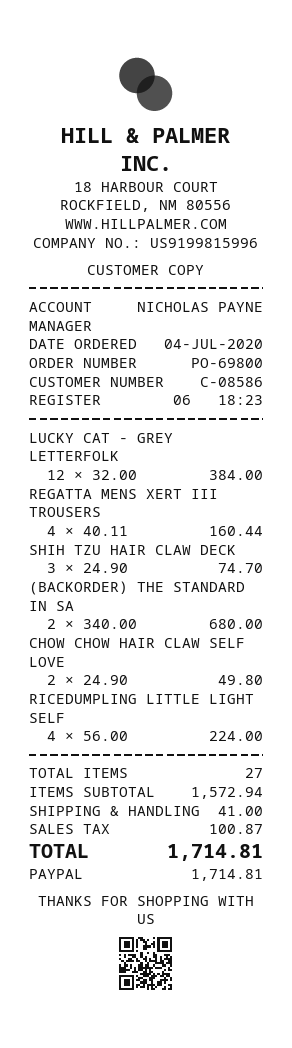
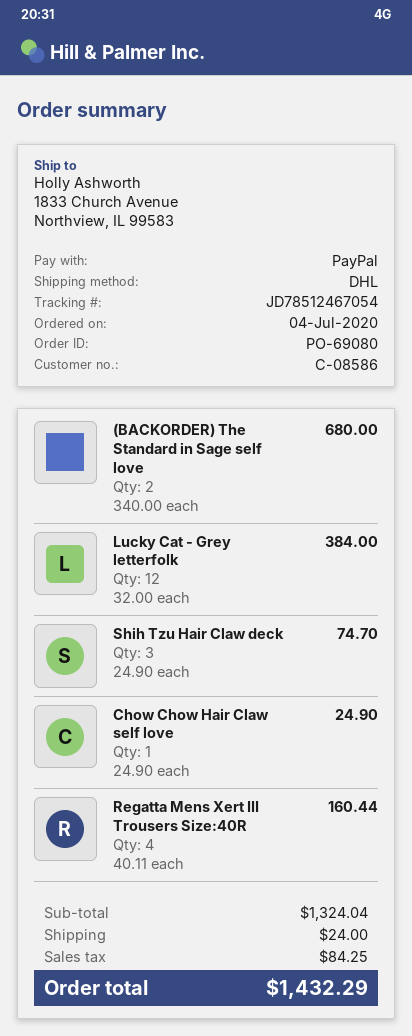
order number: PO-69800 -> PO-69080
CHOW CHOW HAIR CLAW SELF LOVE: 2 x 24.90 = 49.80 -> 1 x 24.90 = 24.90
RICEDUMPLING LITTLE LIGHT SELF: 4 x 56.00 = 224.00 -> none
subtotal: 1572.94 -> 1324.04
shipping: 41.00 -> 24.00
tax: 100.87 -> 84.25
total: 1714.81 -> 1432.29

